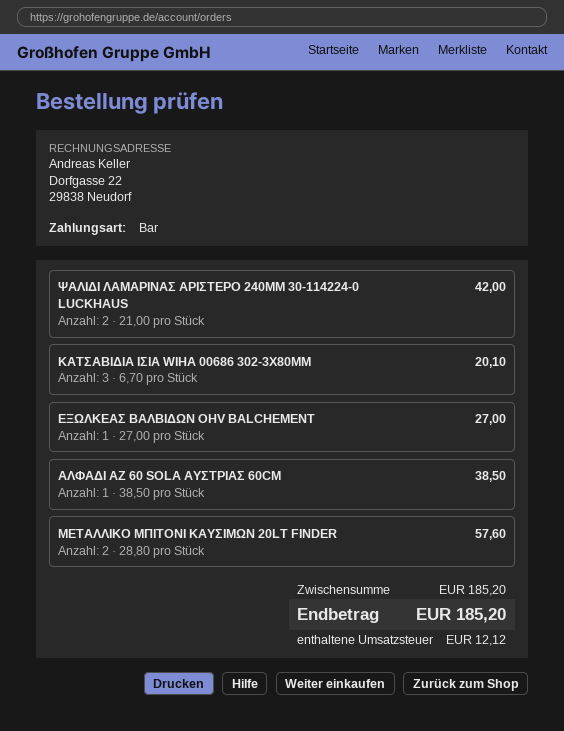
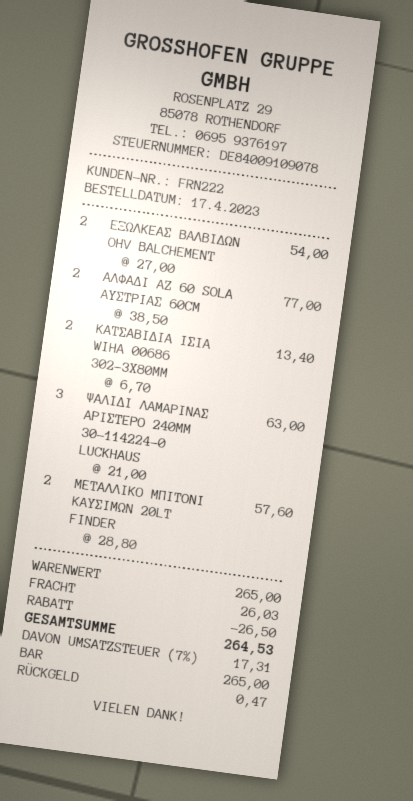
ΨΑΛΙΔΙ ΛΑΜΑΡΙΝΑΣ ΑΡΙΣΤΕΡΟ 240MM 30-114224-0 LUCKHAUS: 2 x 21.00 = 42.00 -> 3 x 21.00 = 63.00
ΚΑΤΣΑΒΙΔΙΑ ΙΣΙΑ WIHA 00686 302-3X80MM: 3 x 6.70 = 20.10 -> 2 x 6.70 = 13.40
ΕΞΩΛΚΕΑΣ ΒΑΛΒΙΔΩΝ ΟΗV BALCHEMENT: 1 x 27.00 = 27.00 -> 2 x 27.00 = 54.00
ΑΛΦΑΔΙ AZ 60 SOLA ΑΥΣΤΡΙΑΣ 60CM: 1 x 38.50 = 38.50 -> 2 x 38.50 = 77.00
subtotal: 185.20 -> 265.00
discount: none -> 26.50
shipping: none -> 26.03
tax: 12.12 -> 17.31
total: 185.20 -> 264.53

